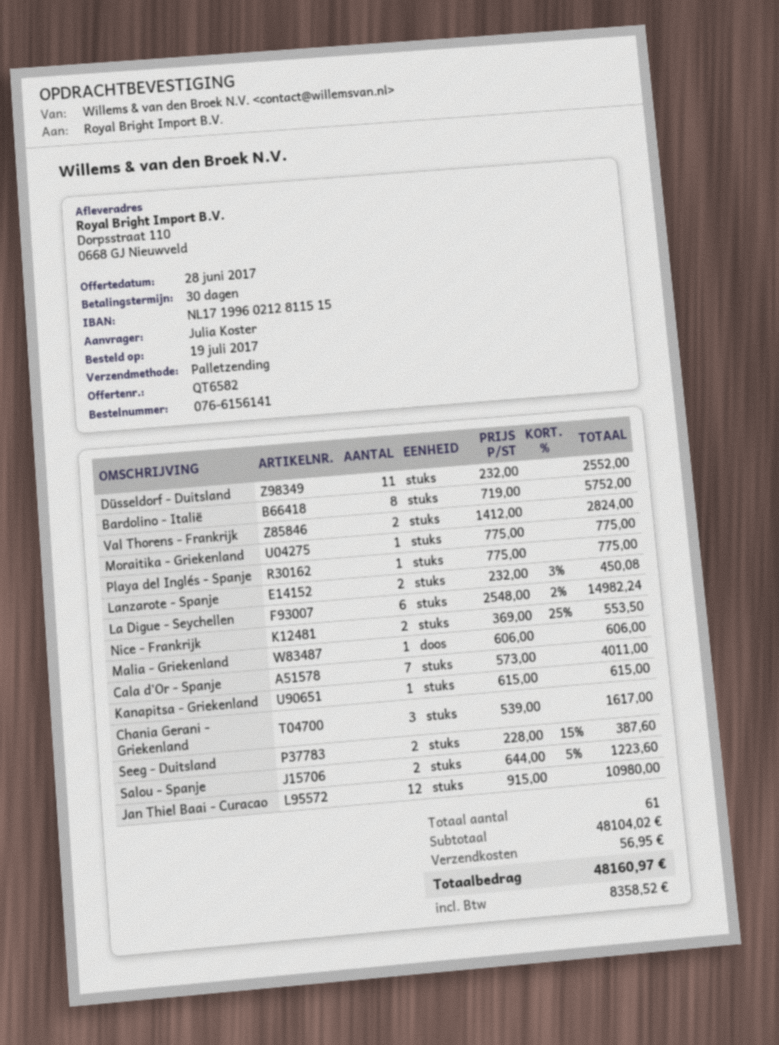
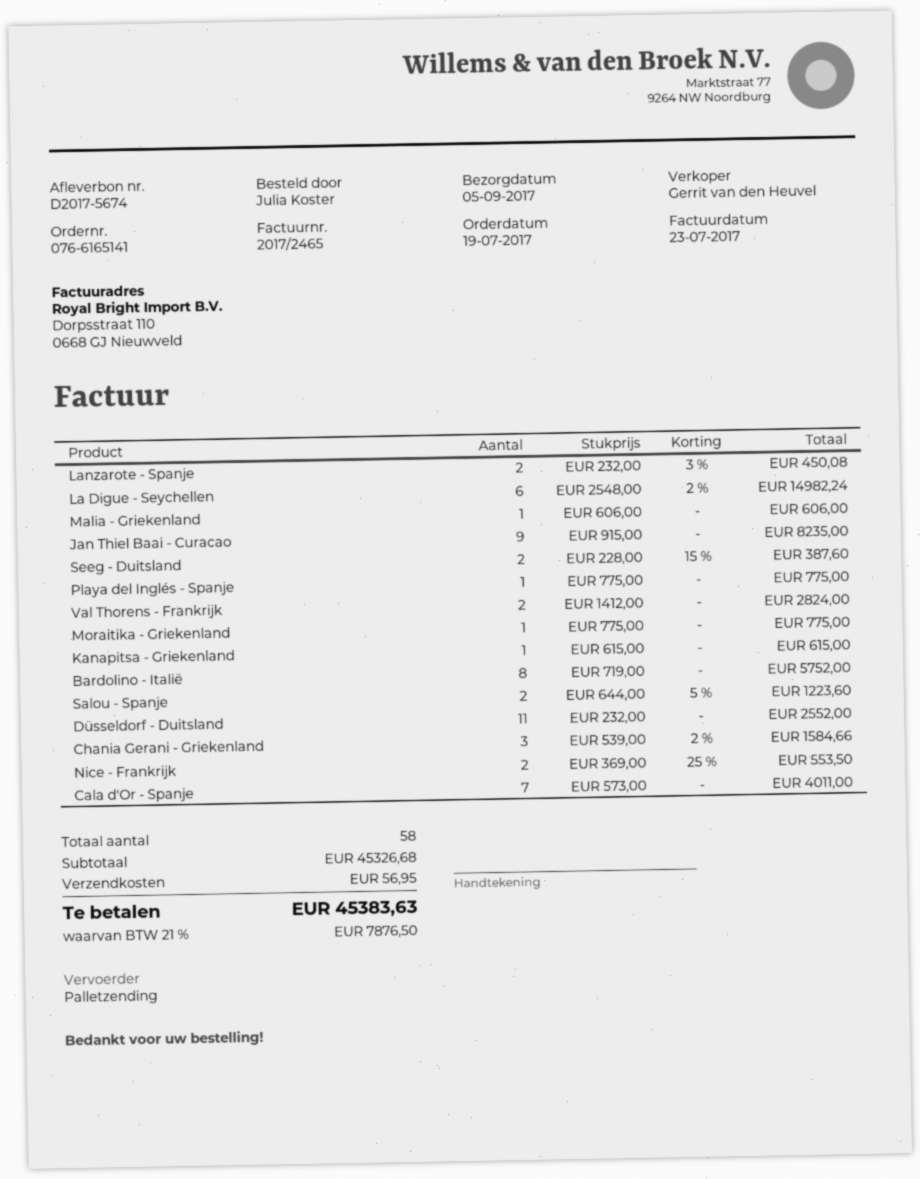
order number: 076-6156141 -> 076-6165141
Chania Gerani - Griekenland: 3 x 539.00 = 1617.00 -> 3 x 539.00 - 2% = 1584.66
Jan Thiel Baai - Curacao: 12 x 915.00 = 10980.00 -> 9 x 915.00 = 8235.00
total quantity: 61 -> 58
subtotal: 48104.02 -> 45326.68
tax: 8358.52 -> 7876.50
total: 48160.97 -> 45383.63

